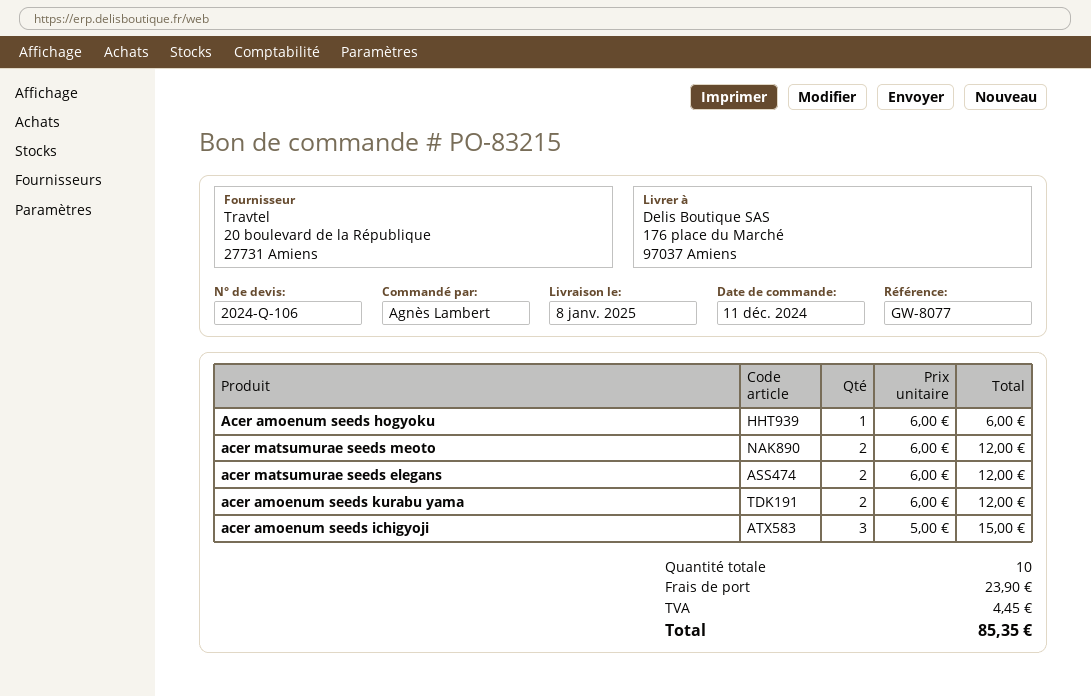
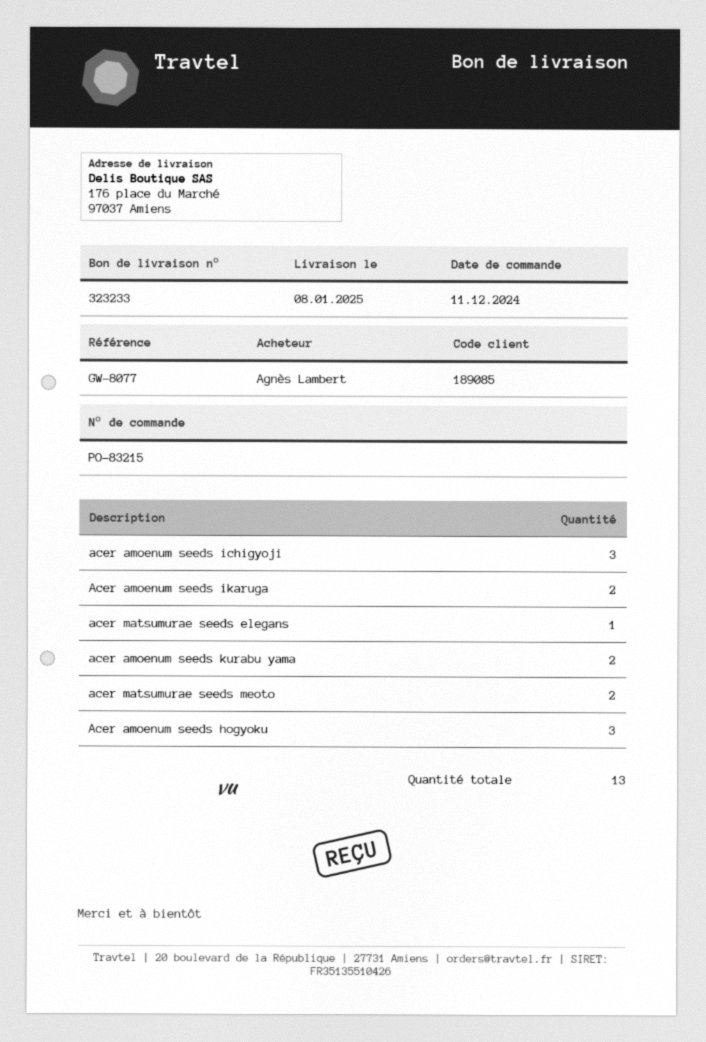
Acer amoenum seeds hogyoku: 1 -> 3
acer matsumurae seeds elegans: 2 -> 1
Acer amoenum seeds ikaruga: none -> 2
total quantity: 10 -> 13

